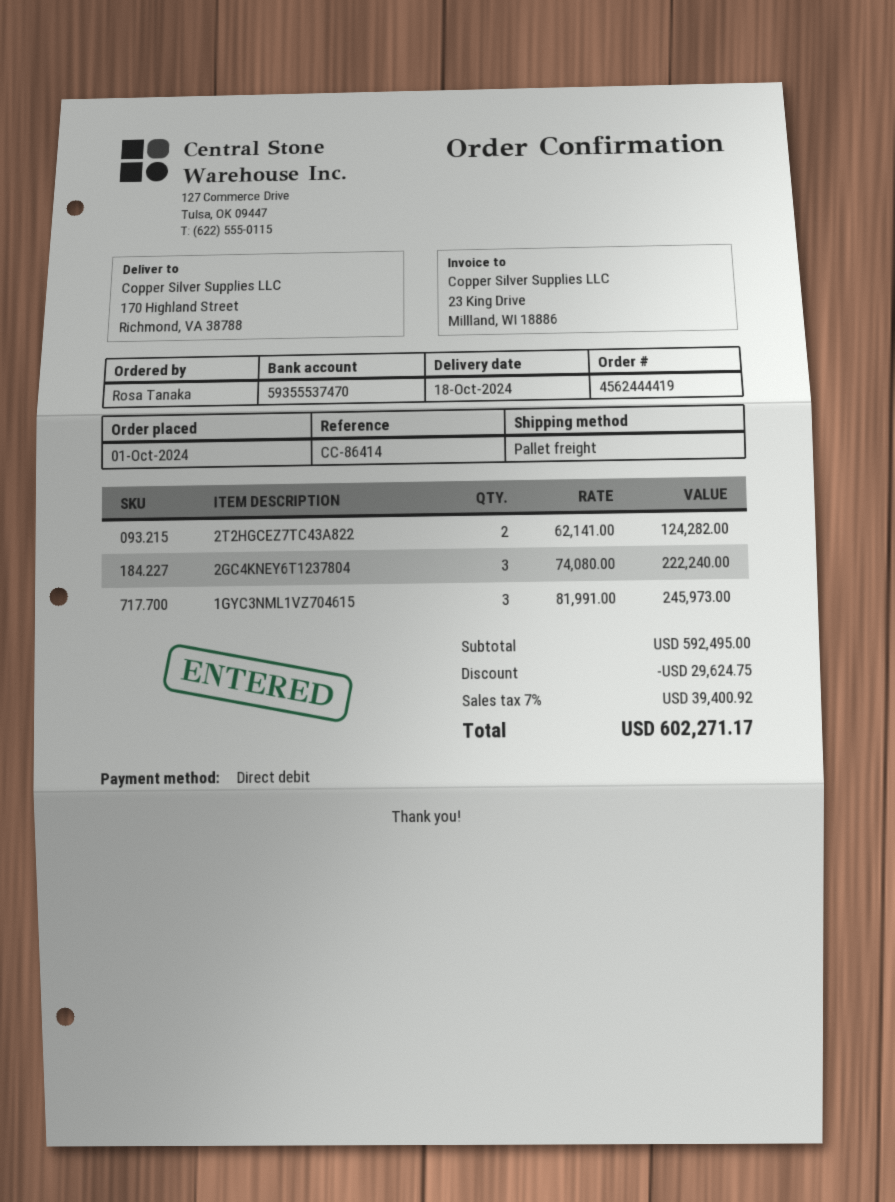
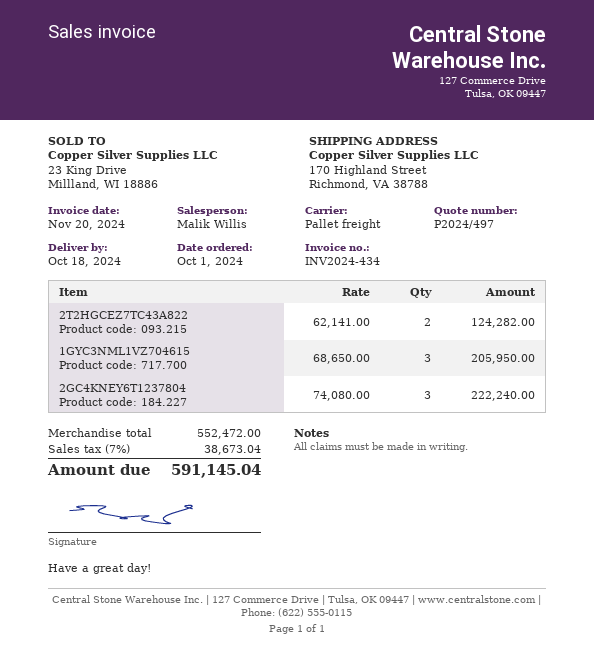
1GYC3NML1VZ704615: 3 x 81991.00 = 245973.00 -> 3 x 68650.00 = 205950.00
subtotal: 592495.00 -> 552472.00
discount: 29624.75 -> none
tax: 7% = 39400.92 -> 7% = 38673.04
total: 602271.17 -> 591145.04

